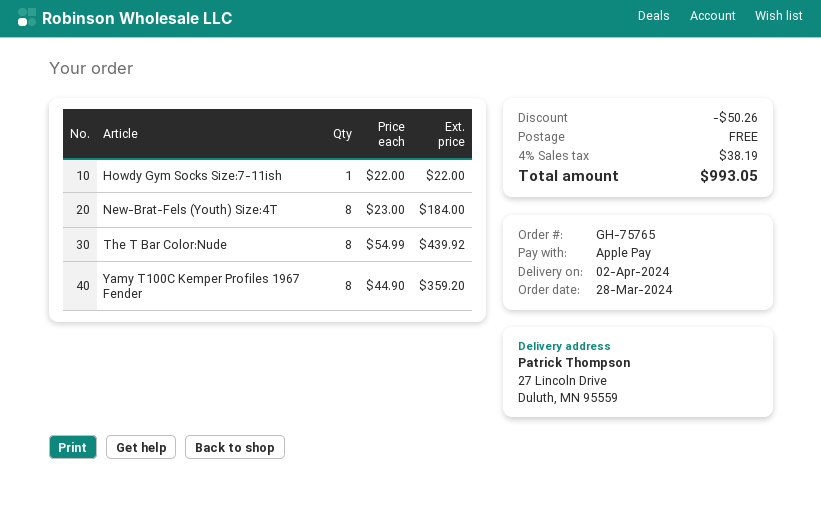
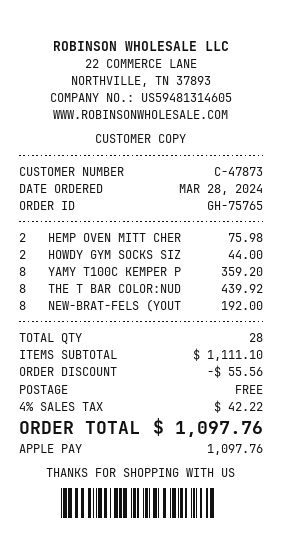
Howdy Gym Socks Size:7-11ish: 1 for 22.00 -> 2 for 44.00
New-Brat-Fels (Youth) Size:4T: 8 for 184.00 -> 8 for 192.00
HEMP OVEN MITT CHER: none -> 2 for 75.98
discount: 50.26 -> 55.56
tax: 4% = 38.19 -> 4% = 42.22
total: 993.05 -> 1097.76

